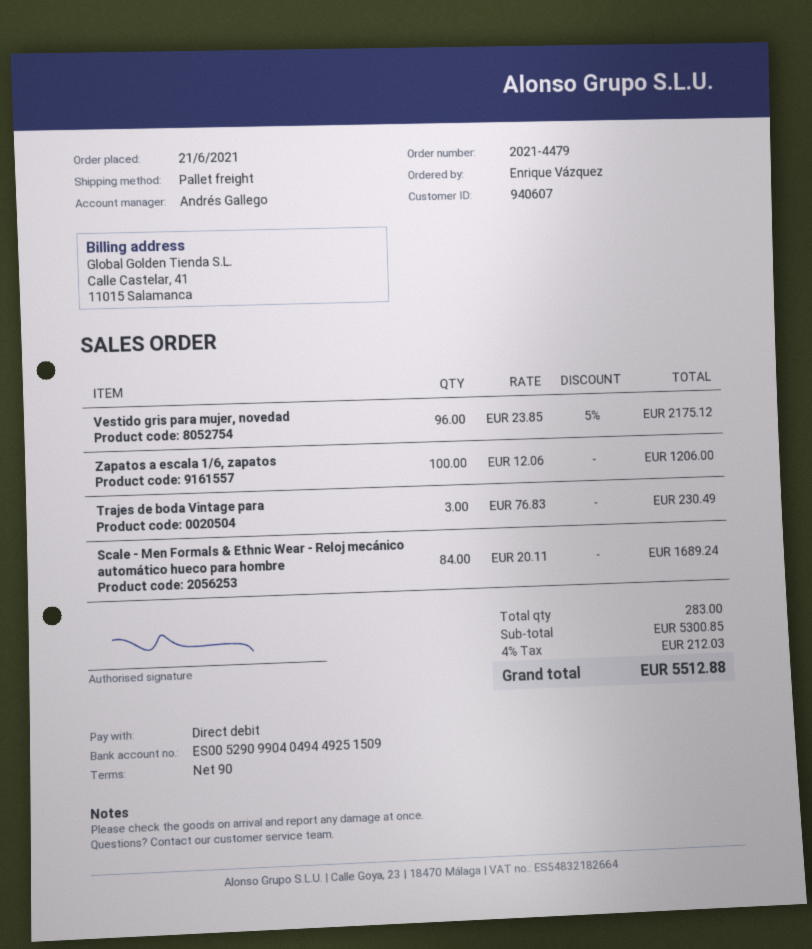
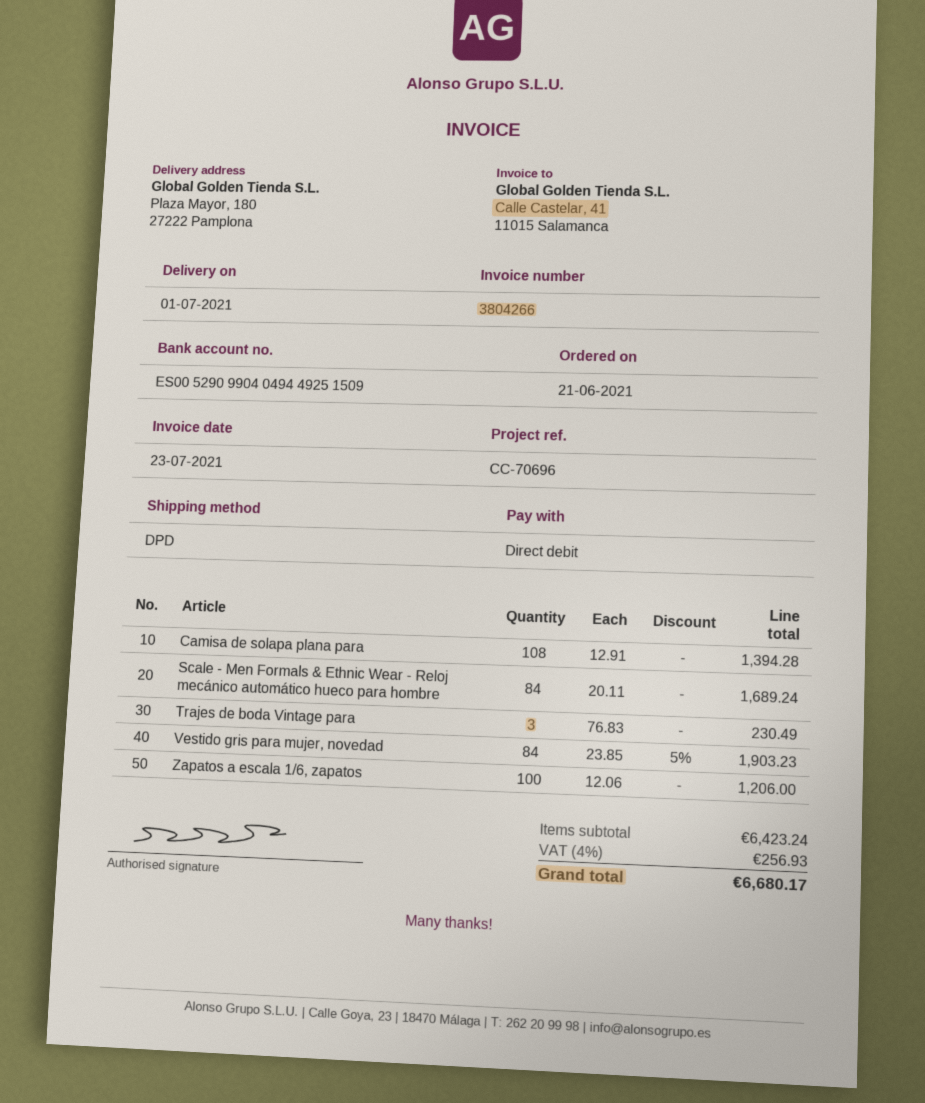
shipping method: pallet freight -> DPD
Vestido gris para mujer, novedad: 96 x 23.85 - 5% = 2175.12 -> 84 x 23.85 - 5% = 1903.23
Camisa de solapa plana para: none -> 108 x 12.91 = 1394.28
subtotal: 5300.85 -> 6423.24
tax: 4% = 212.03 -> 4% = 256.93
total: 5512.88 -> 6680.17

